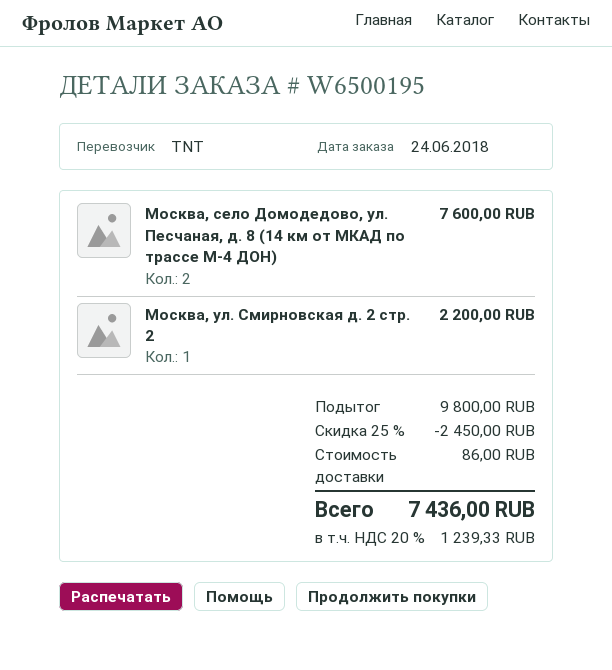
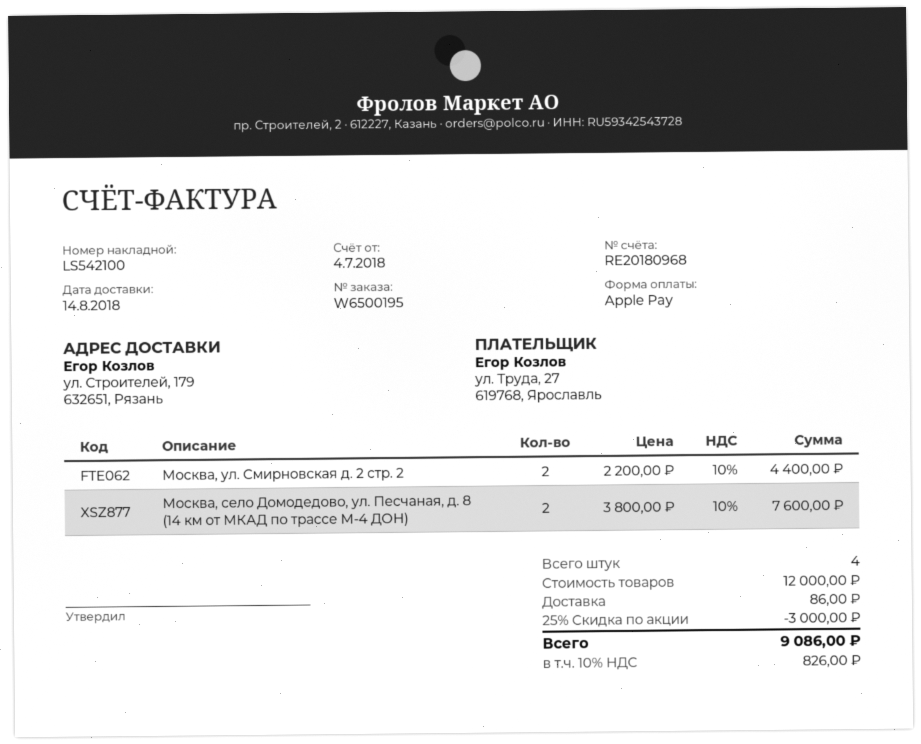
Москва, ул. Смирновская д. 2 стр. 2: 1 for 2200.00 -> 2 for 4400.00
subtotal: 9800.00 -> 12000.00
discount: 25% = 2450.00 -> 25% = 3000.00
tax: 20% = 1239.33 -> 10% = 826.00
total: 7436.00 -> 9086.00

